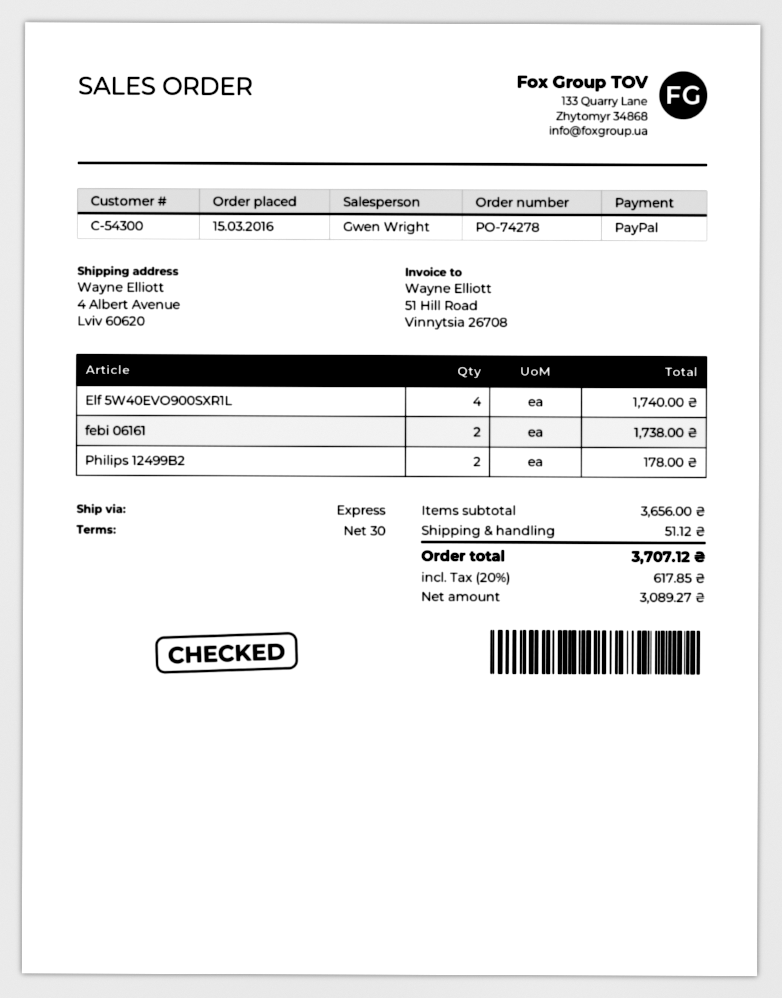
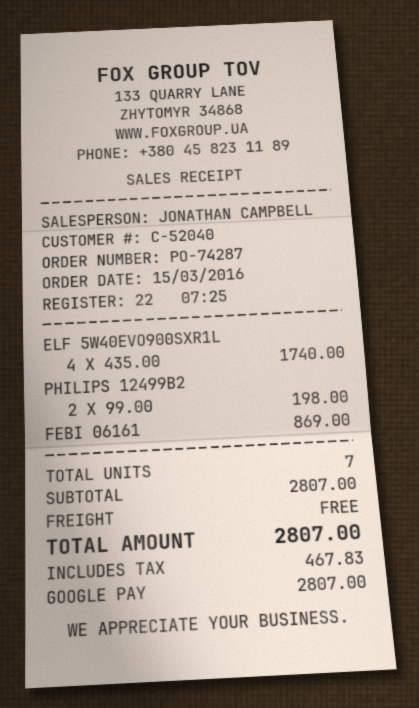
order number: PO-74278 -> PO-74287
customer number: C-54300 -> C-52040
sales rep: Gwen Wright -> JONATHAN CAMPBELL
payment method: PayPal -> Google Pay
febi 06161: 2 for 1738.00 -> 1 for 869.00
Philips 12499B2: 2 for 178.00 -> 2 for 198.00
subtotal: 3656.00 -> 2807.00
shipping: 51.12 -> 0.00
tax: 617.85 -> 467.83
total: 3707.12 -> 2807.00

